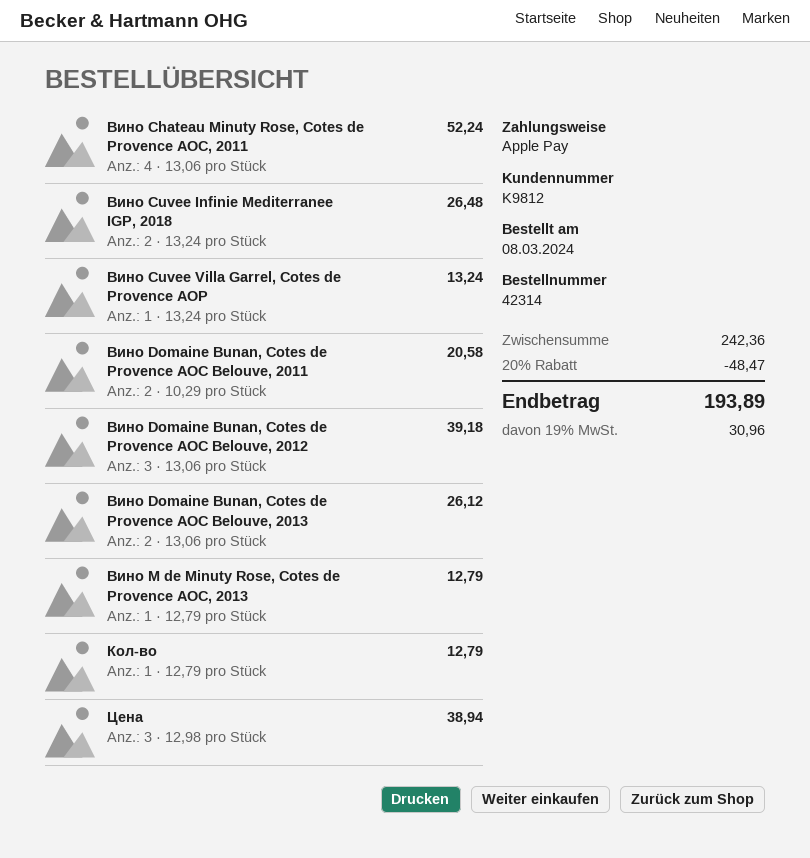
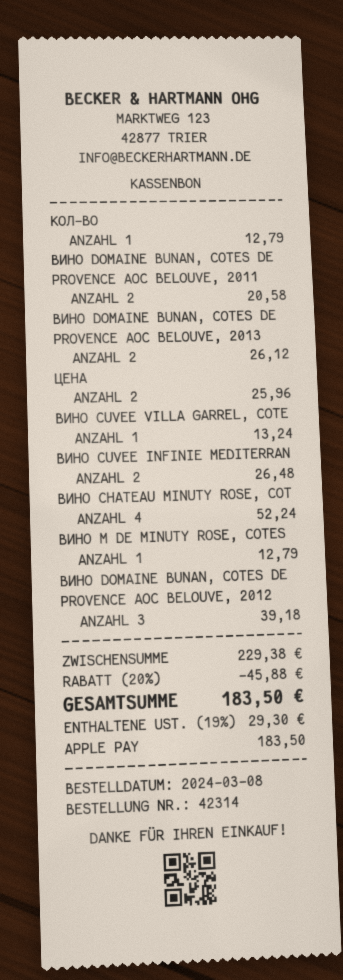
Цена: 3 for 38.94 -> 2 for 25.96
subtotal: 242.36 -> 229.38
discount: 20% = 48.47 -> 20% = 45.88
tax: 19% = 30.96 -> 19% = 29.30
total: 193.89 -> 183.50

